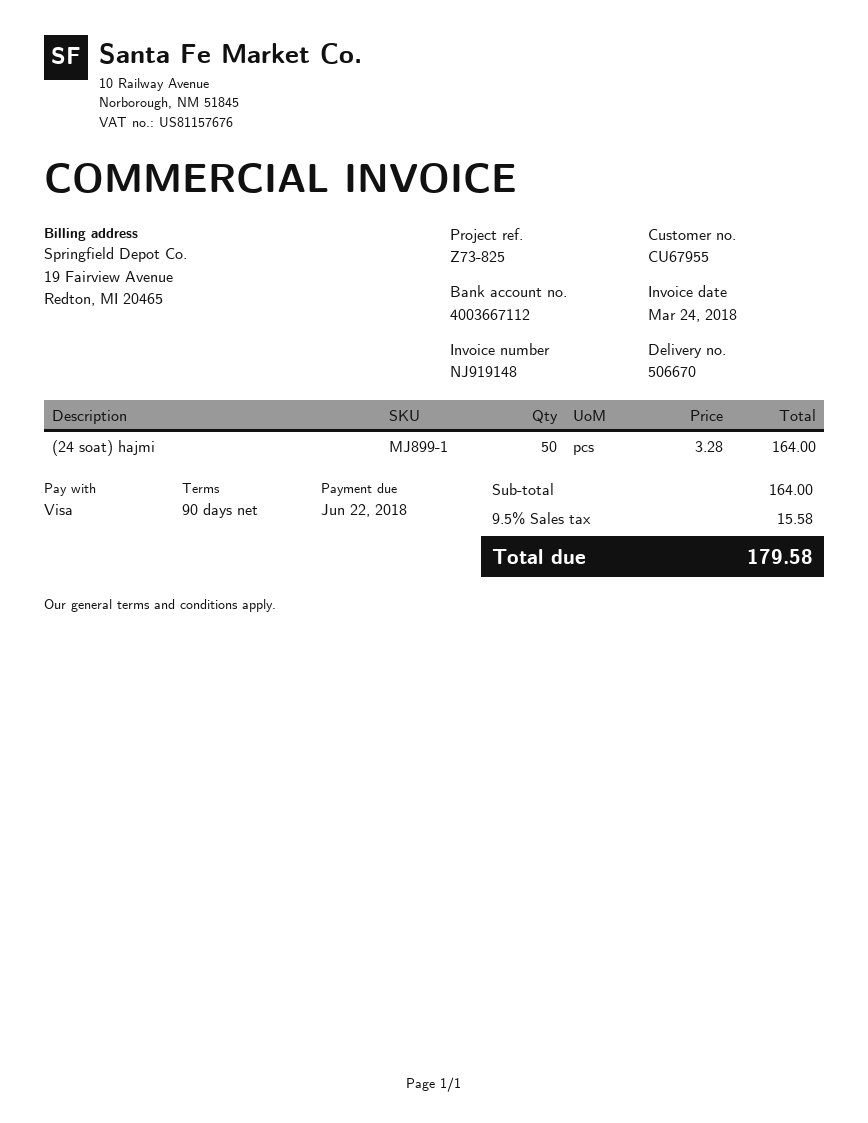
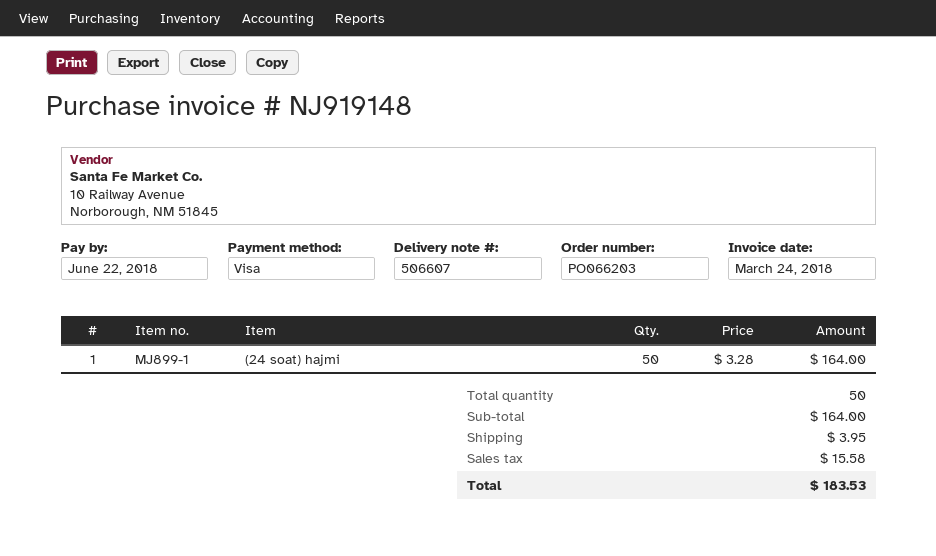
delivery note number: 506670 -> 506607
shipping: none -> 3.95
total: 179.58 -> 183.53

